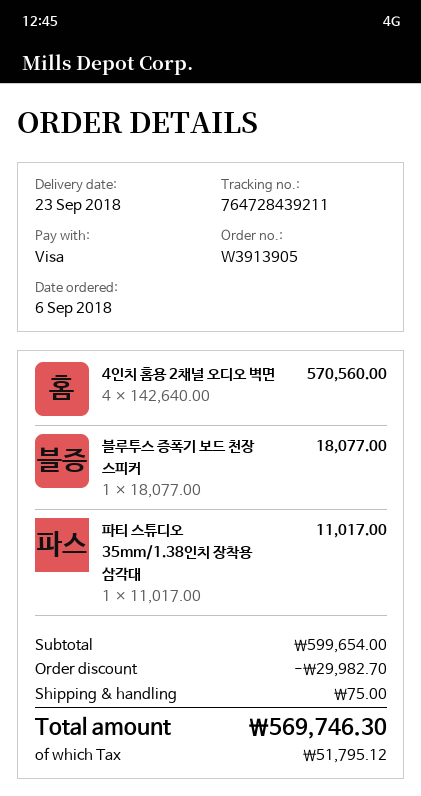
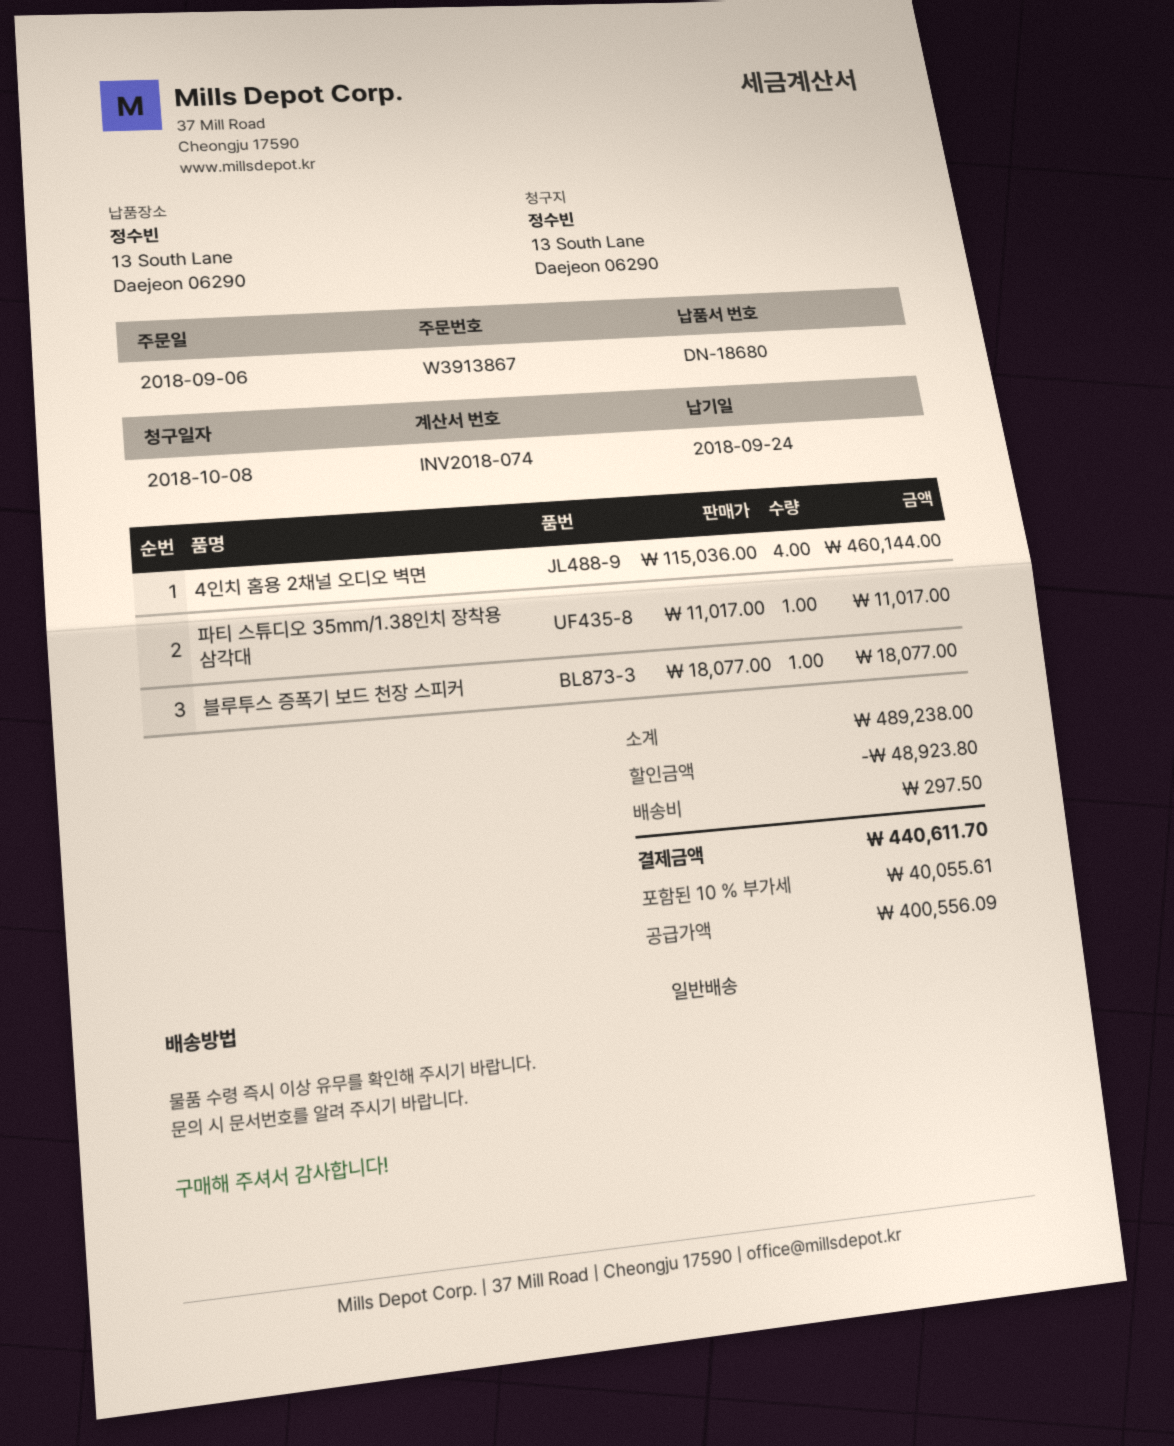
order number: W3913905 -> W3913867
delivery date: 2018-09-23 -> 2018-09-24
4인치 홈용 2채널 오디오 벽면: 4 x 142640.00 = 570560.00 -> 4 x 115036.00 = 460144.00
subtotal: 599654.00 -> 489238.00
discount: 29982.70 -> 48923.80
shipping: 75.00 -> 297.50
tax: 51795.12 -> 40055.61
total: 569746.30 -> 440611.70

